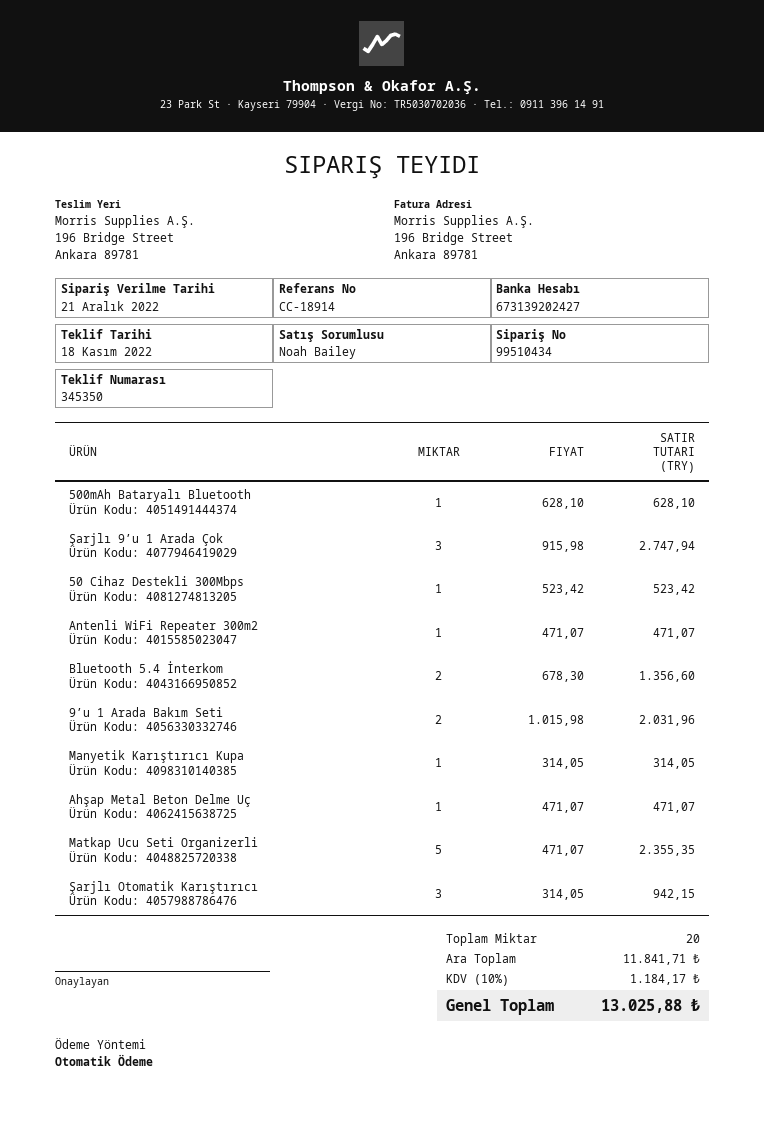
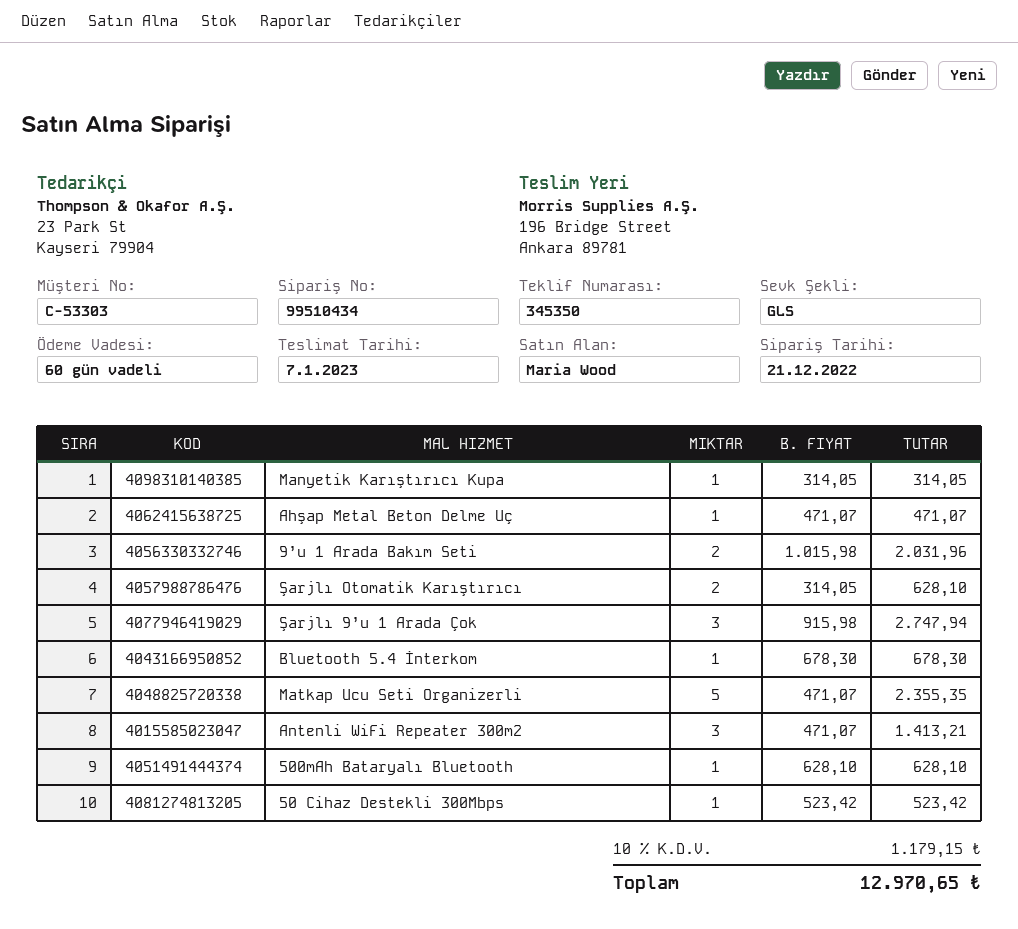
Antenli WiFi Repeater 300m2: 1 x 471.07 = 471.07 -> 3 x 471.07 = 1413.21
Bluetooth 5.4 İnterkom: 2 x 678.30 = 1356.60 -> 1 x 678.30 = 678.30
Şarjlı Otomatik Karıştırıcı: 3 x 314.05 = 942.15 -> 2 x 314.05 = 628.10
tax: 10% = 1184.17 -> 10% = 1179.15
total: 13025.88 -> 12970.65

